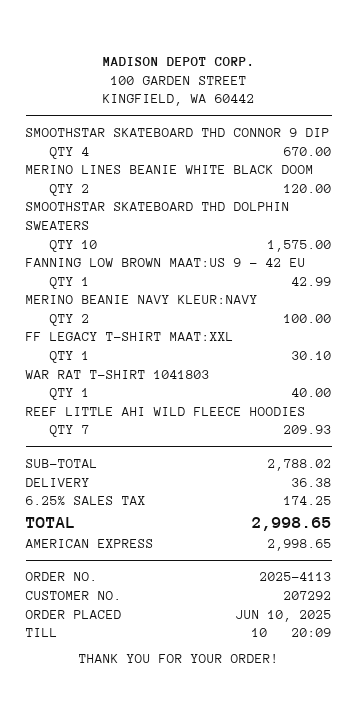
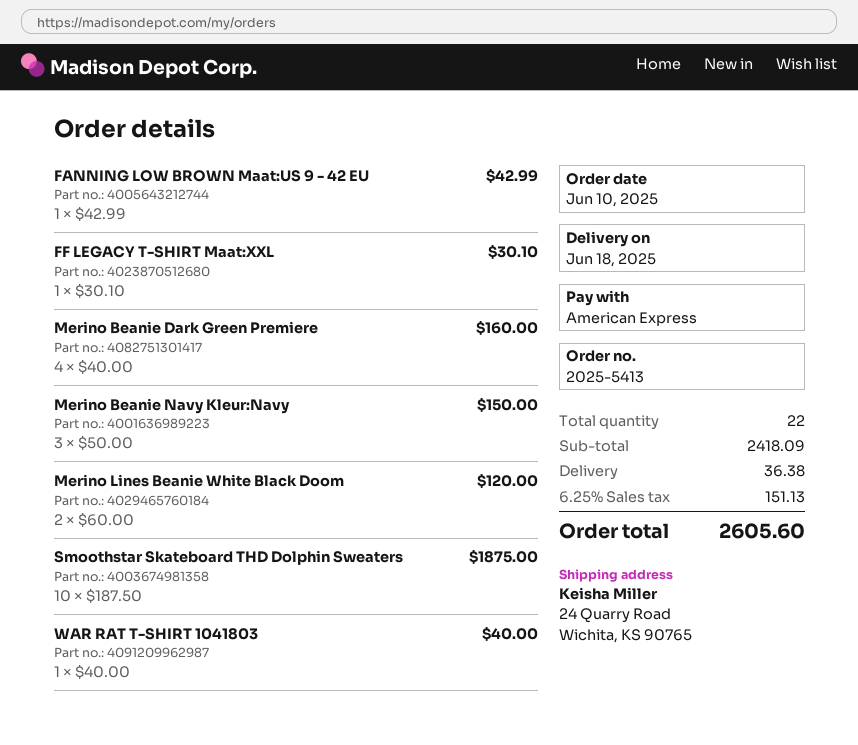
order number: 2025-4113 -> 2025-5413
SMOOTHSTAR SKATEBOARD THD CONNOR 9 DIP: 4 for 670.00 -> none
SMOOTHSTAR SKATEBOARD THD DOLPHIN SWEATERS: 10 for 1575.00 -> 10 for 1875.00
MERINO BEANIE NAVY KLEUR:NAVY: 2 for 100.00 -> 3 for 150.00
REEF LITTLE AHI WILD FLEECE HOODIES: 7 for 209.93 -> none
Merino Beanie Dark Green Premiere: none -> 4 for 160.00
subtotal: 2788.02 -> 2418.09
tax: 6.25% = 174.25 -> 6.25% = 151.13
total: 2998.65 -> 2605.60

